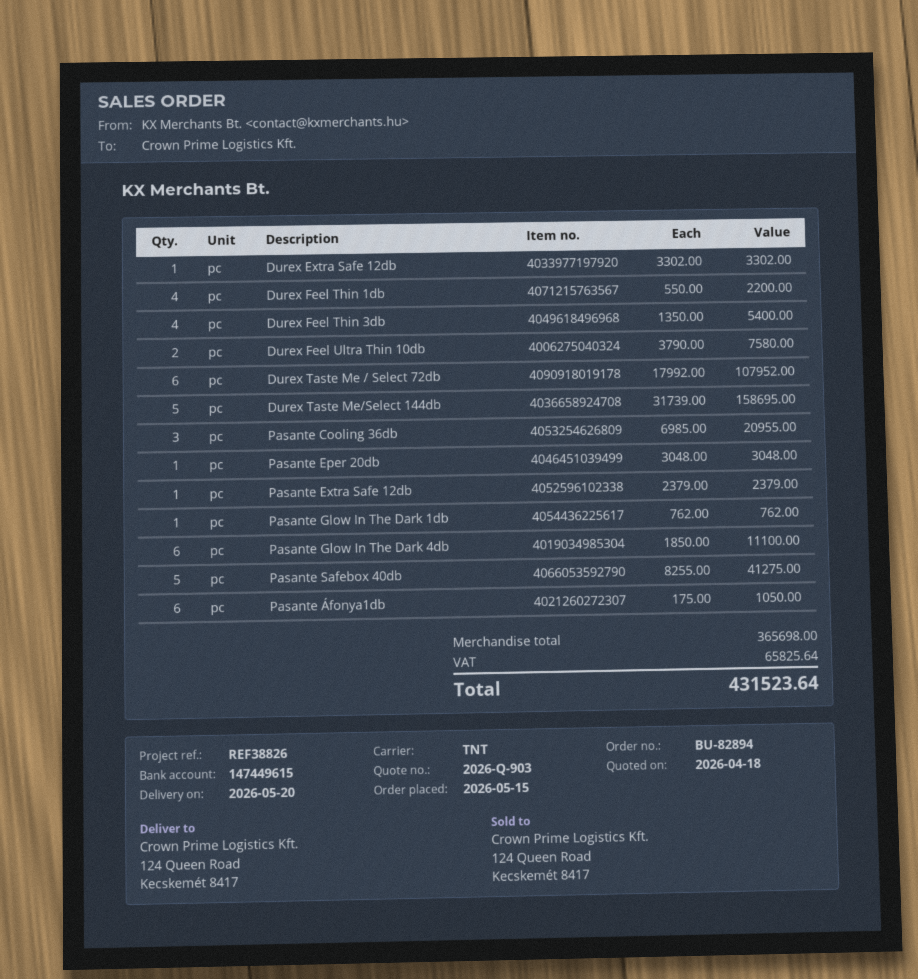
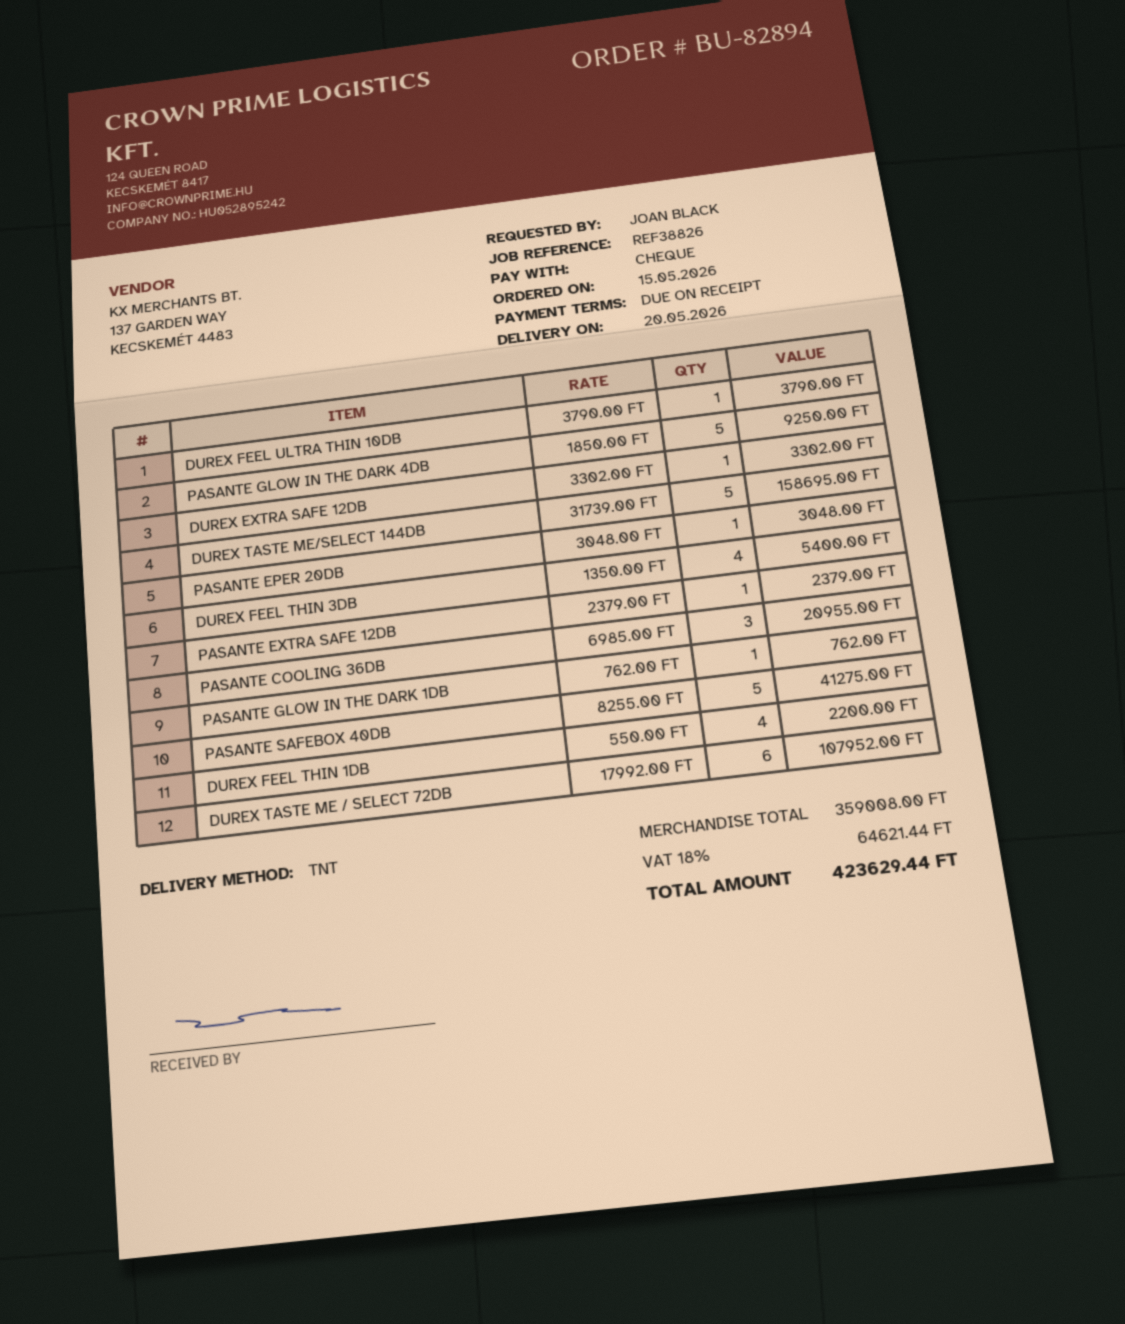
Durex Feel Ultra Thin 10db: 2 x 3790.00 = 7580.00 -> 1 x 3790.00 = 3790.00
Pasante Glow In The Dark 4db: 6 x 1850.00 = 11100.00 -> 5 x 1850.00 = 9250.00
Pasante Áfonya1db: 6 x 175.00 = 1050.00 -> none
subtotal: 365698.00 -> 359008.00
tax: 65825.64 -> 64621.44
total: 431523.64 -> 423629.44

